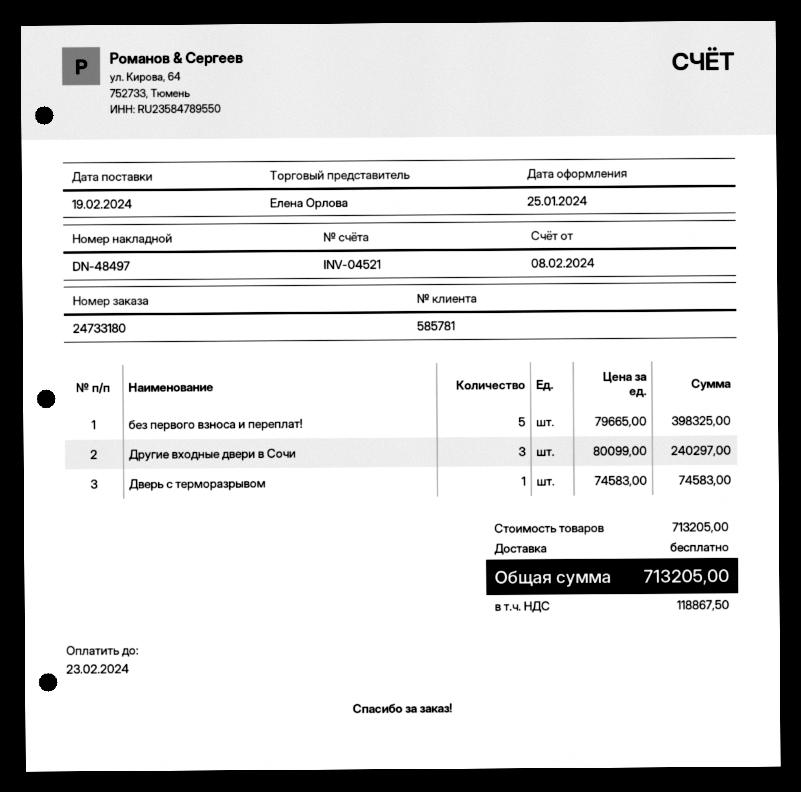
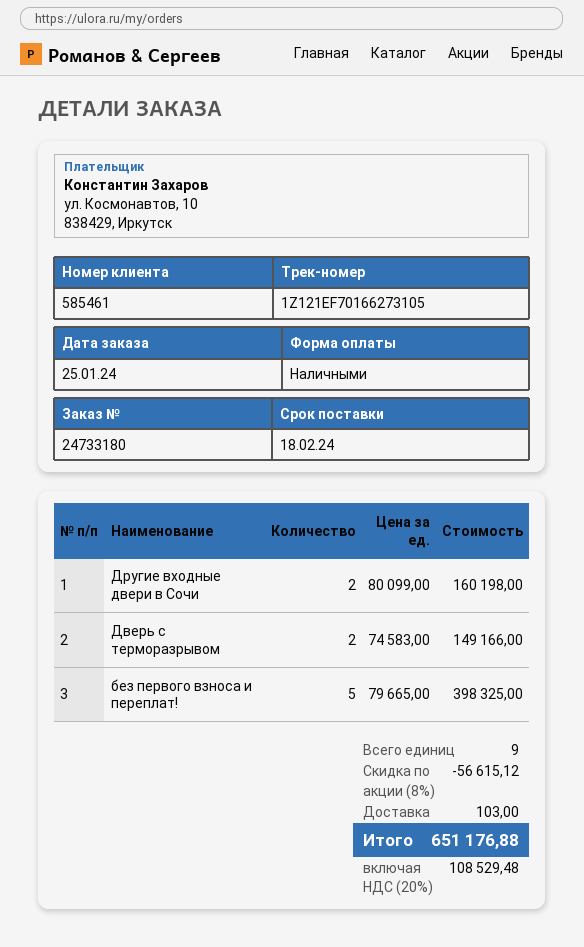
delivery date: 2024-02-19 -> 2024-02-18
customer number: 585781 -> 585461
Другие входные двери в Сочи: 3 x 80099.00 = 240297.00 -> 2 x 80099.00 = 160198.00
Дверь с терморазрывом: 1 x 74583.00 = 74583.00 -> 2 x 74583.00 = 149166.00
discount: none -> 8% = 56615.12
shipping: 0.00 -> 103.00
tax: 118867.50 -> 108529.48
total: 713205.00 -> 651176.88

